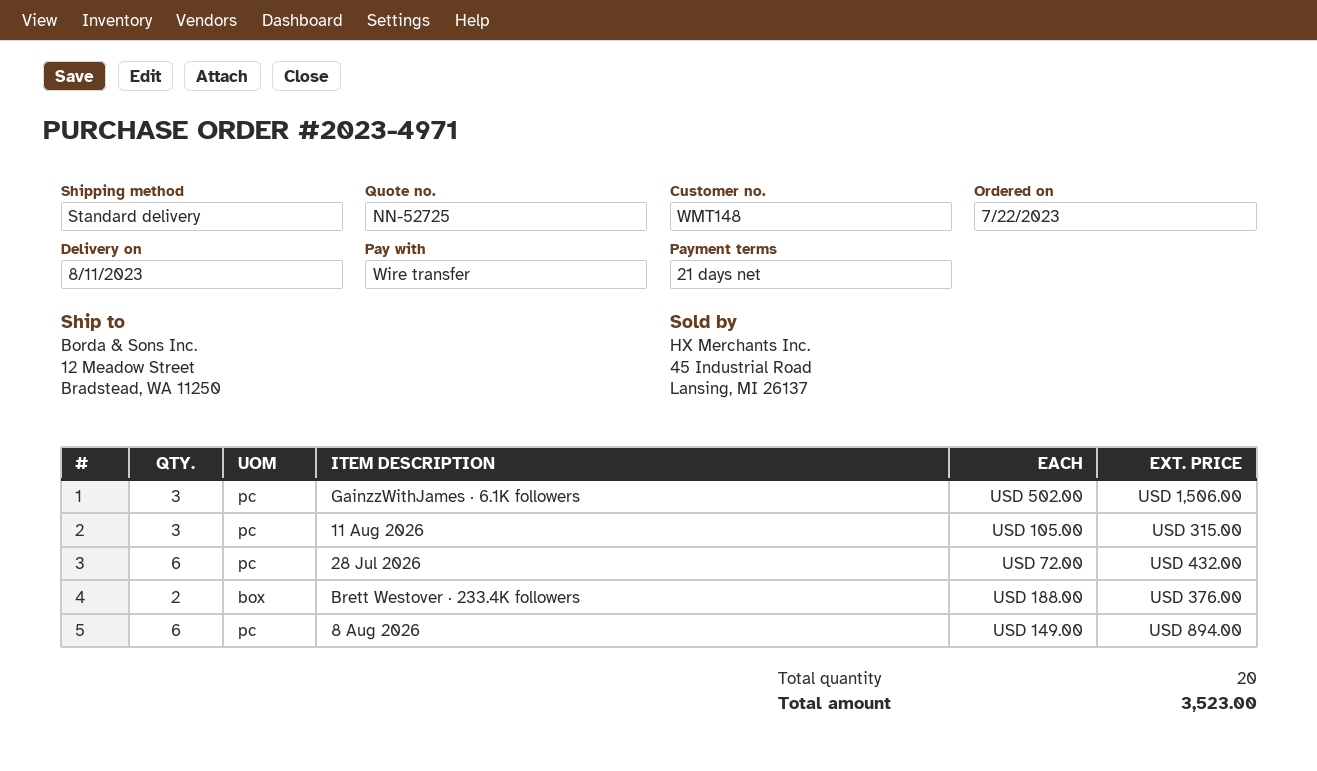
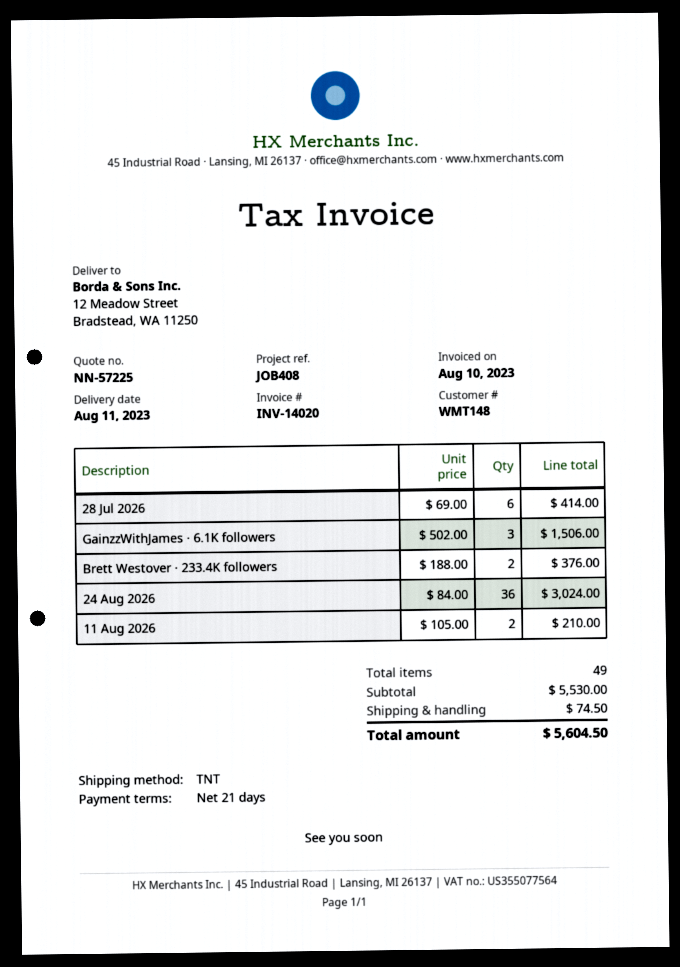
quote number: NN-52725 -> NN-57225
shipping method: standard -> TNT
11 Aug 2026: 3 x 105.00 = 315.00 -> 2 x 105.00 = 210.00
28 Jul 2026: 6 x 72.00 = 432.00 -> 6 x 69.00 = 414.00
8 Aug 2026: 6 x 149.00 = 894.00 -> none
24 Aug 2026: none -> 36 x 84.00 = 3024.00
total quantity: 20 -> 49
shipping: none -> 74.50
total: 3523.00 -> 5604.50

